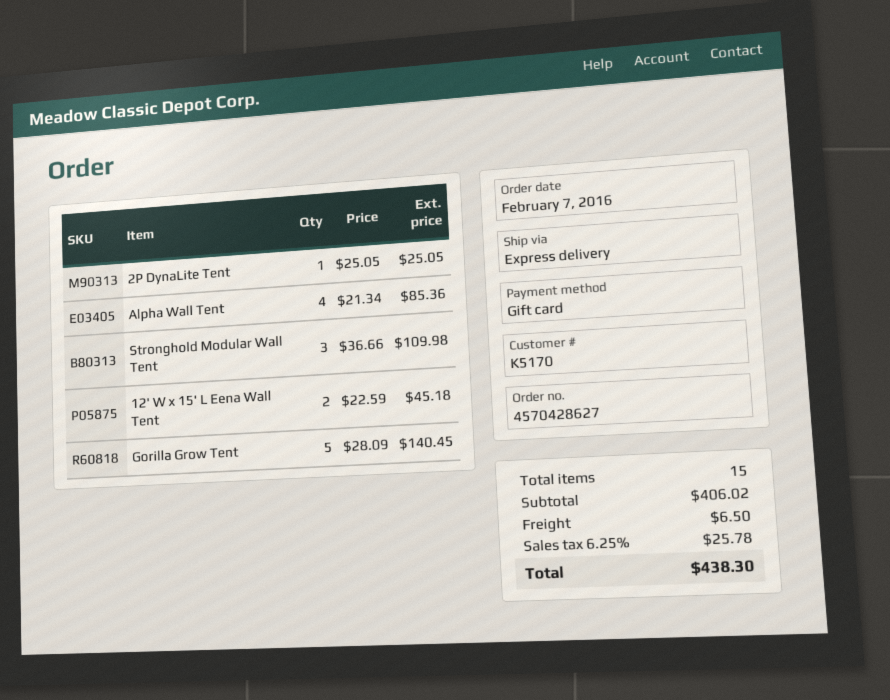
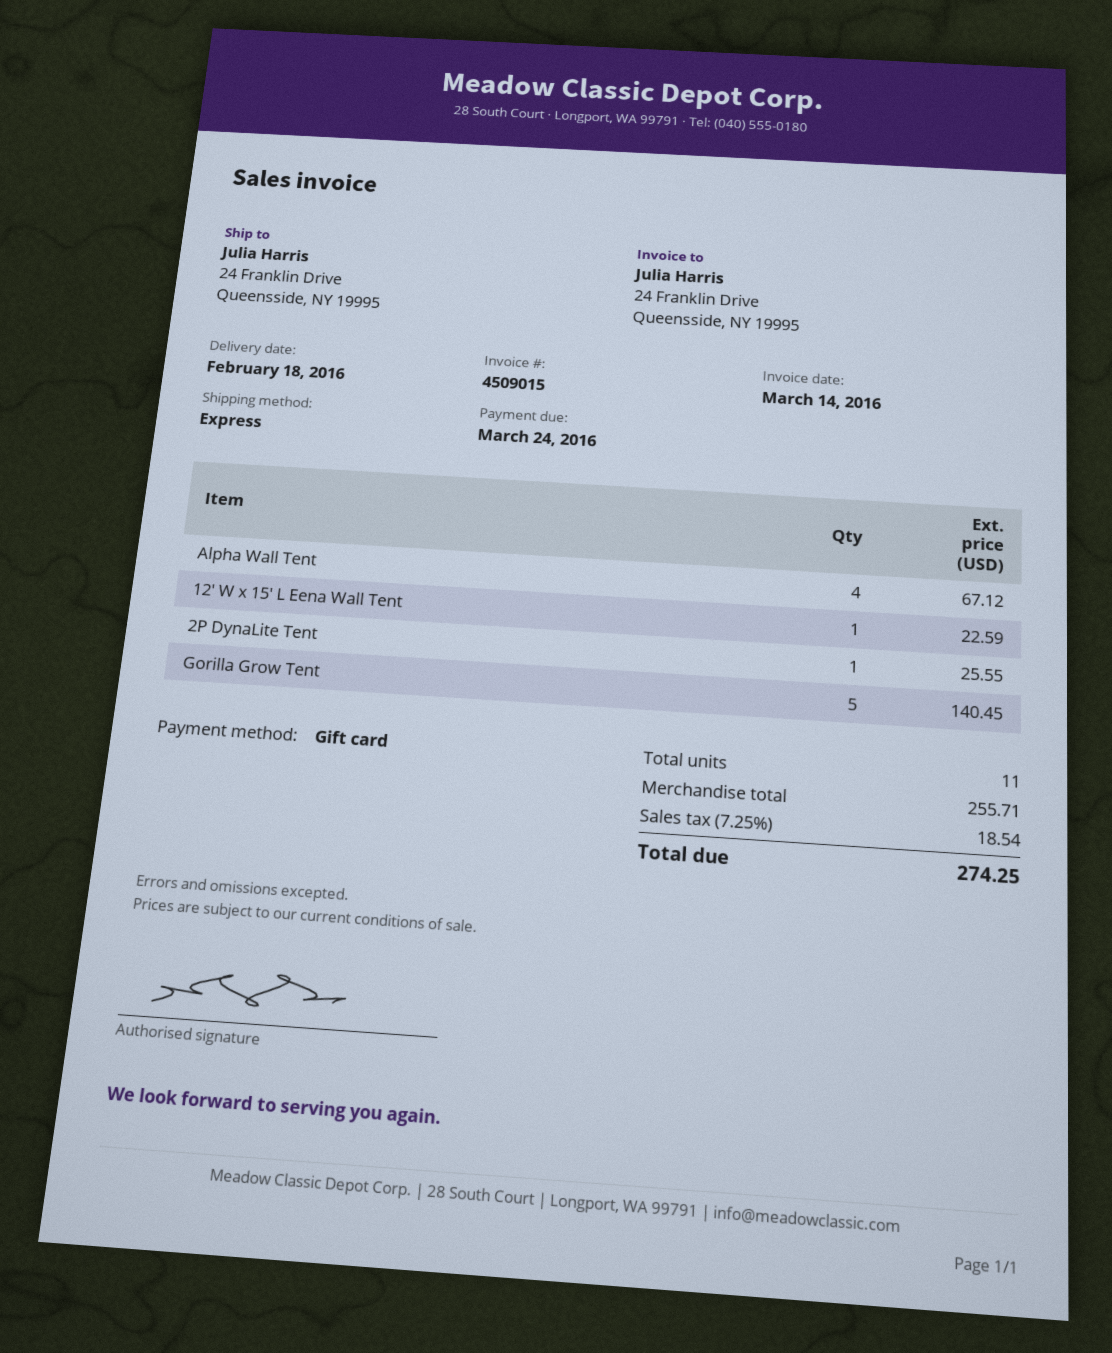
2P DynaLite Tent: 1 for 25.05 -> 1 for 25.55
Alpha Wall Tent: 4 for 85.36 -> 4 for 67.12
Stronghold Modular Wall Tent: 3 for 109.98 -> none
12' W x 15' L Eena Wall Tent: 2 for 45.18 -> 1 for 22.59
total quantity: 15 -> 11
subtotal: 406.02 -> 255.71
shipping: 6.50 -> none
tax: 6.25% = 25.78 -> 7.25% = 18.54
total: 438.30 -> 274.25

